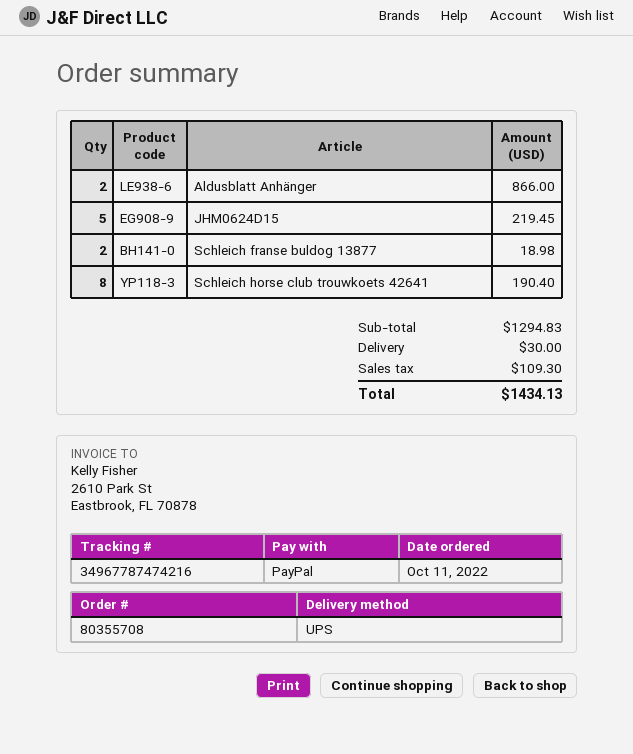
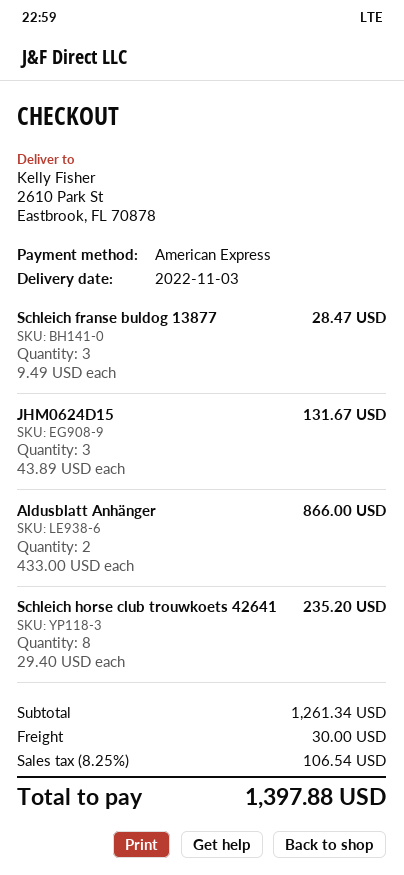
payment method: PayPal -> American Express
JHM0624D15: 5 for 219.45 -> 3 for 131.67
Schleich franse buldog 13877: 2 for 18.98 -> 3 for 28.47
Schleich horse club trouwkoets 42641: 8 for 190.40 -> 8 for 235.20
subtotal: 1294.83 -> 1261.34
tax: 109.30 -> 106.54
total: 1434.13 -> 1397.88

